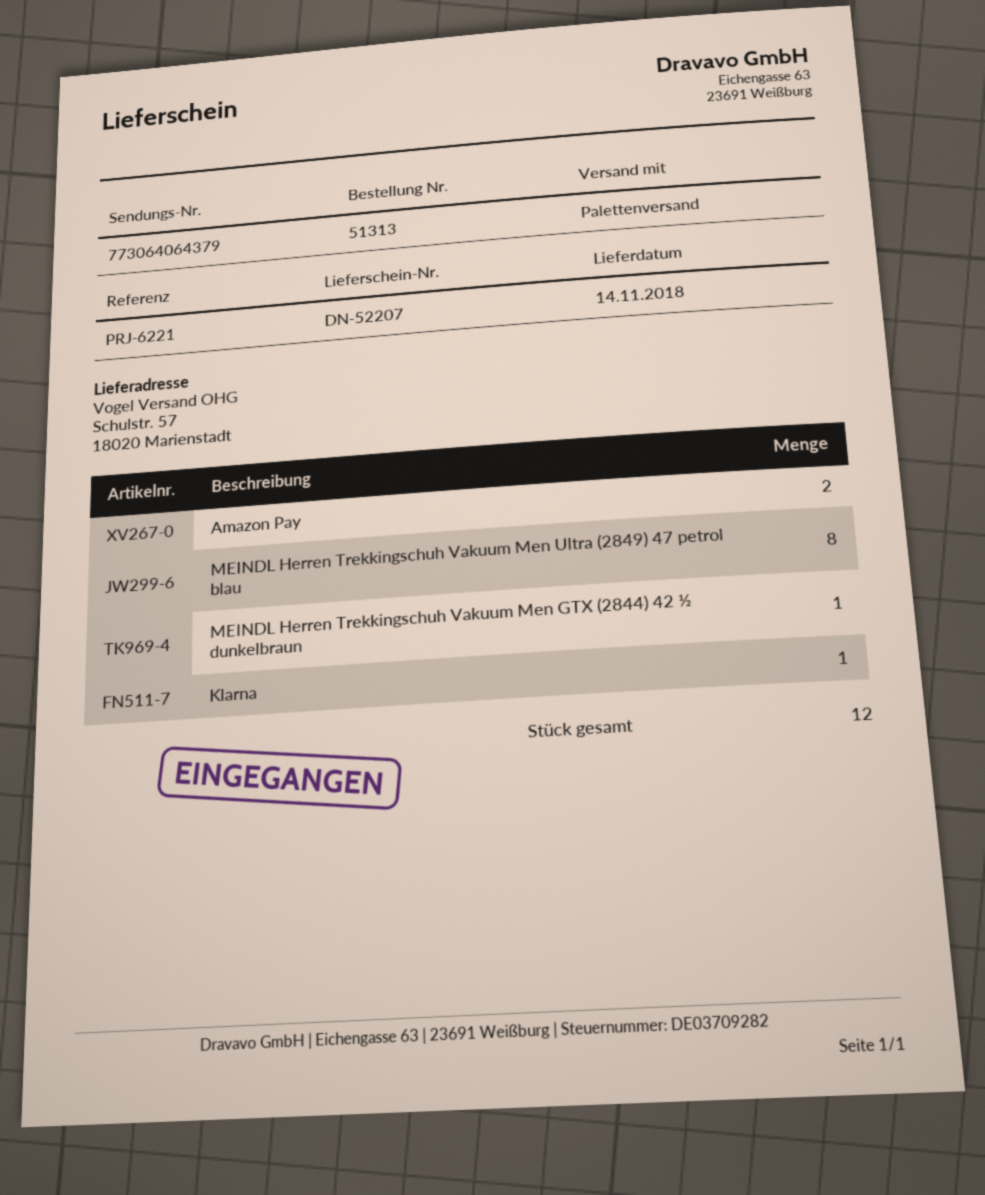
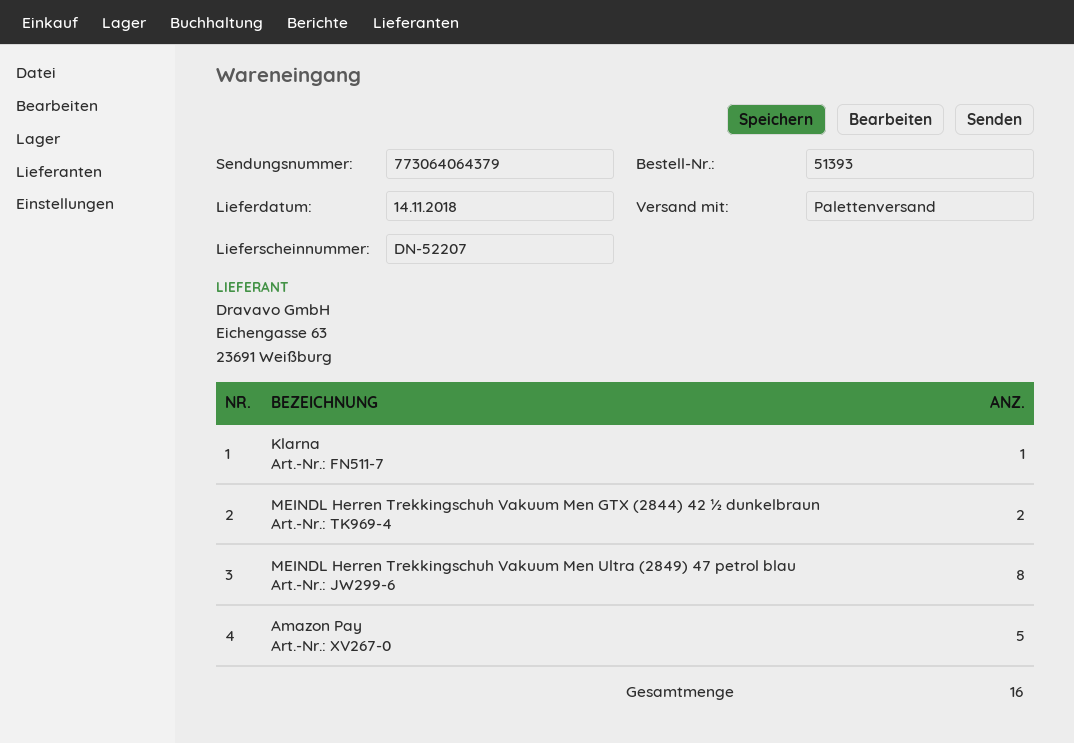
order number: 51313 -> 51393
Amazon Pay: 2 -> 5
MEINDL Herren Trekkingschuh Vakuum Men GTX (2844) 42 ½ dunkelbraun: 1 -> 2
total quantity: 12 -> 16

